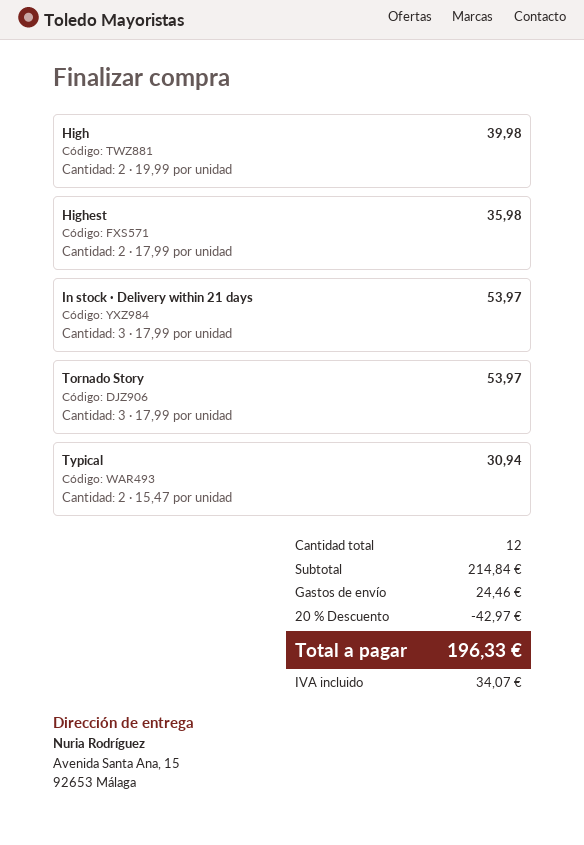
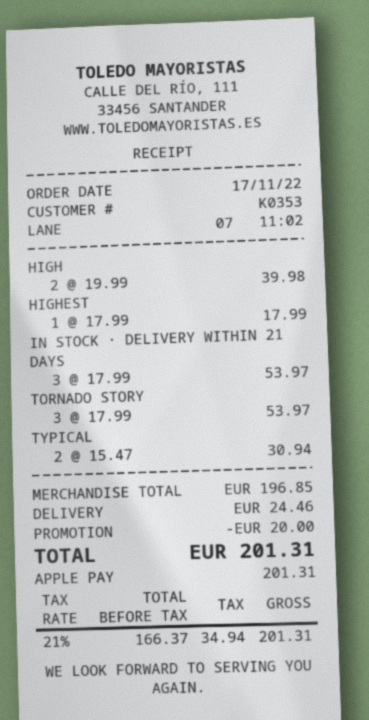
Highest: 2 x 17.99 = 35.98 -> 1 x 17.99 = 17.99
subtotal: 214.84 -> 196.85
discount: 42.97 -> 20.00
tax: 34.07 -> 34.94
total: 196.33 -> 201.31

